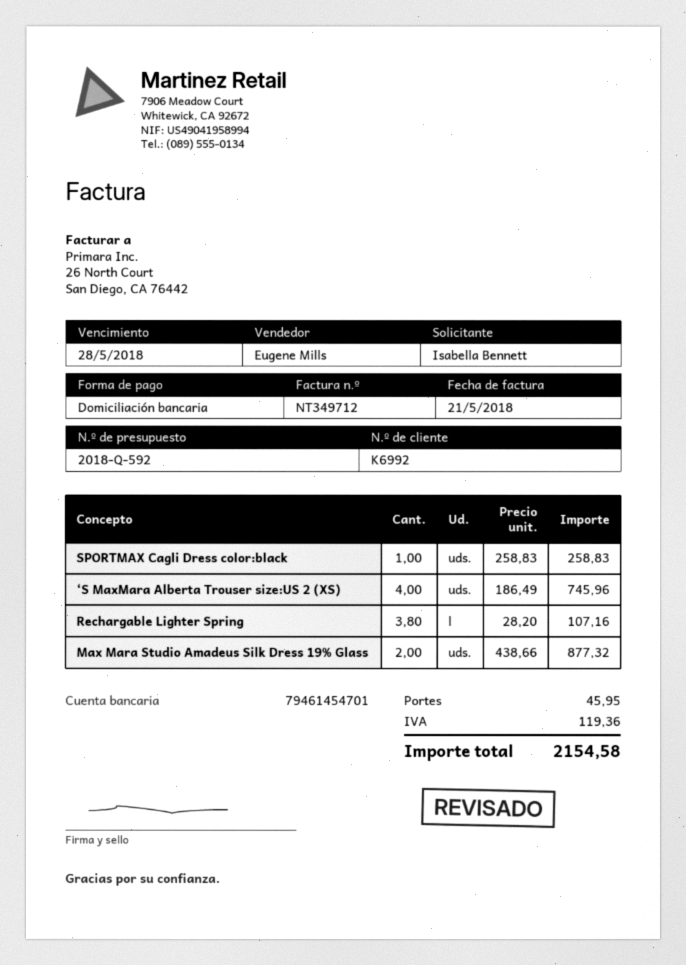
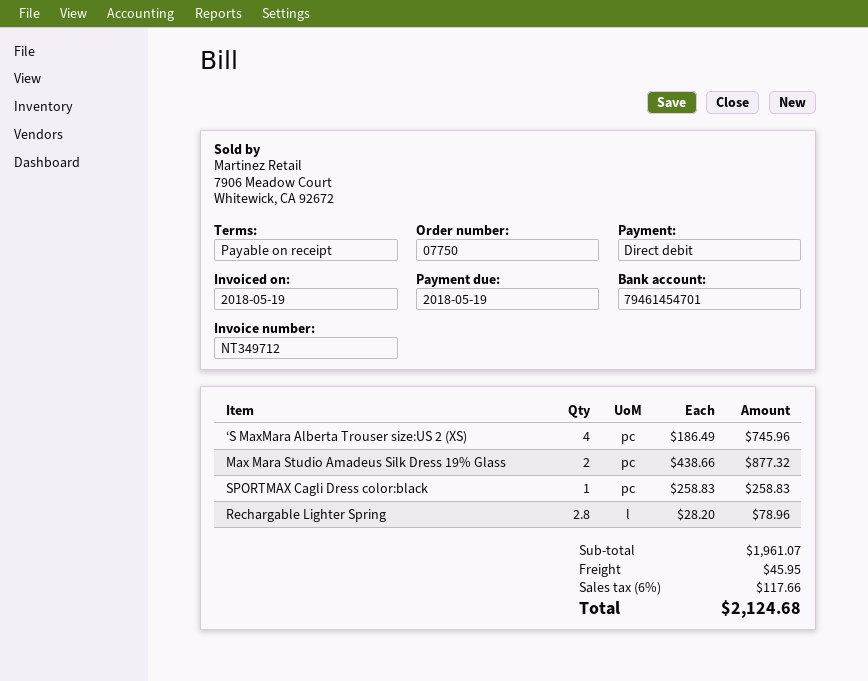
invoice date: 2018-05-21 -> 2018-05-19
due date: 2018-05-28 -> 2018-05-19
Rechargable Lighter Spring: 3.8 x 28.20 = 107.16 -> 2.8 x 28.20 = 78.96
tax: 119.36 -> 117.66
total: 2154.58 -> 2124.68

